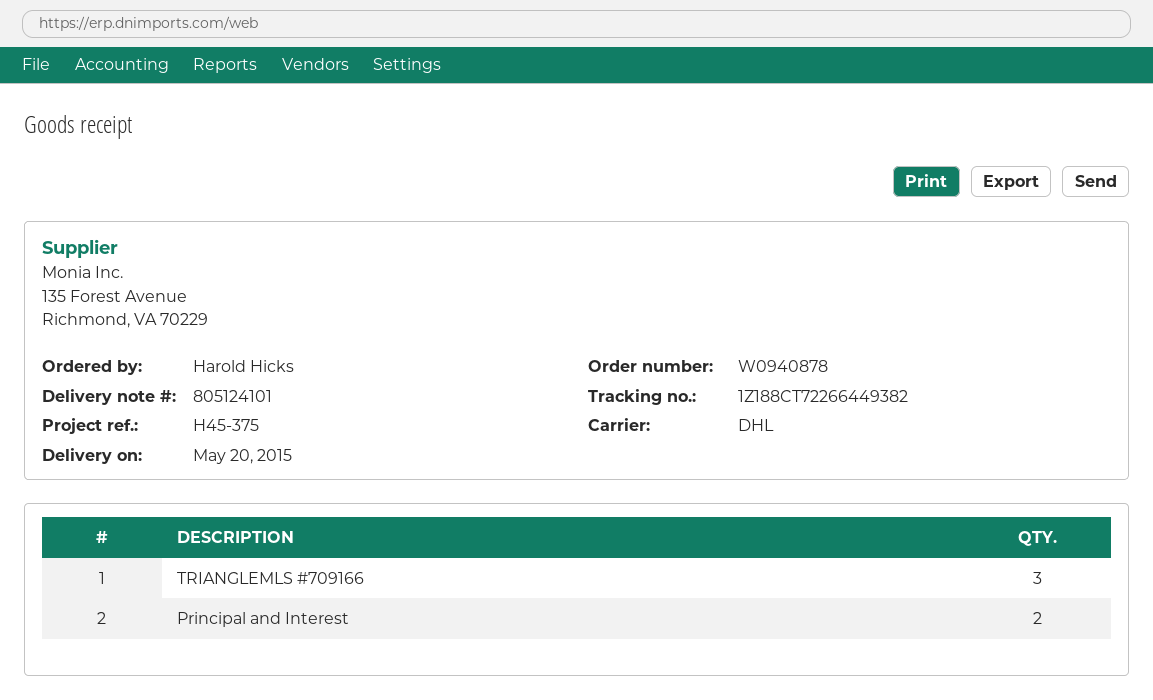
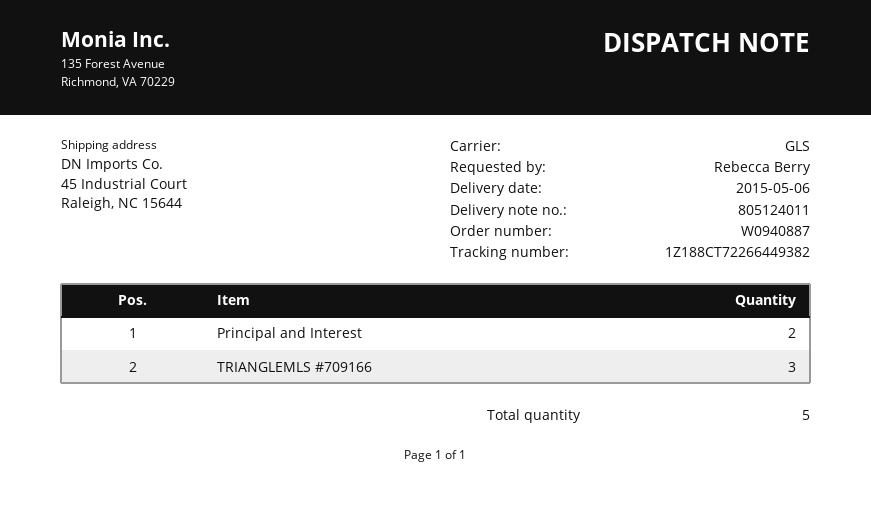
order number: W0940878 -> W0940887
delivery note number: 805124101 -> 805124011
delivery date: 2015-05-20 -> 2015-05-06
ordered by: Harold Hicks -> Rebecca Berry
shipping method: DHL -> GLS

